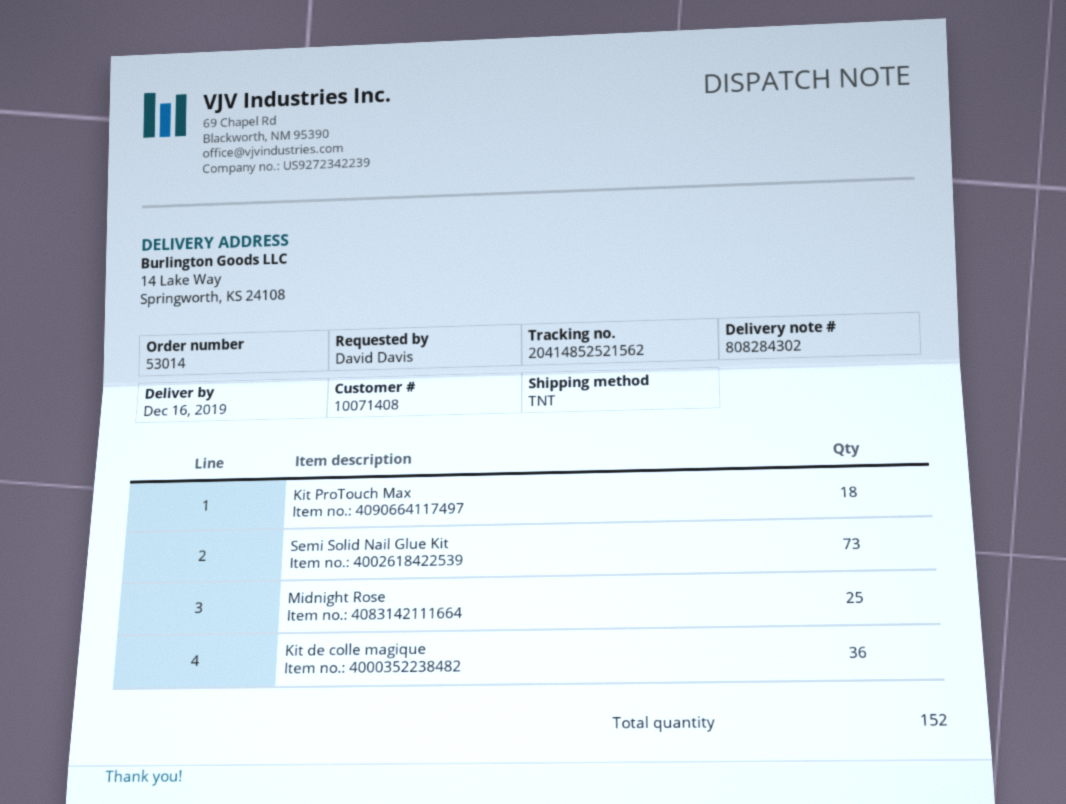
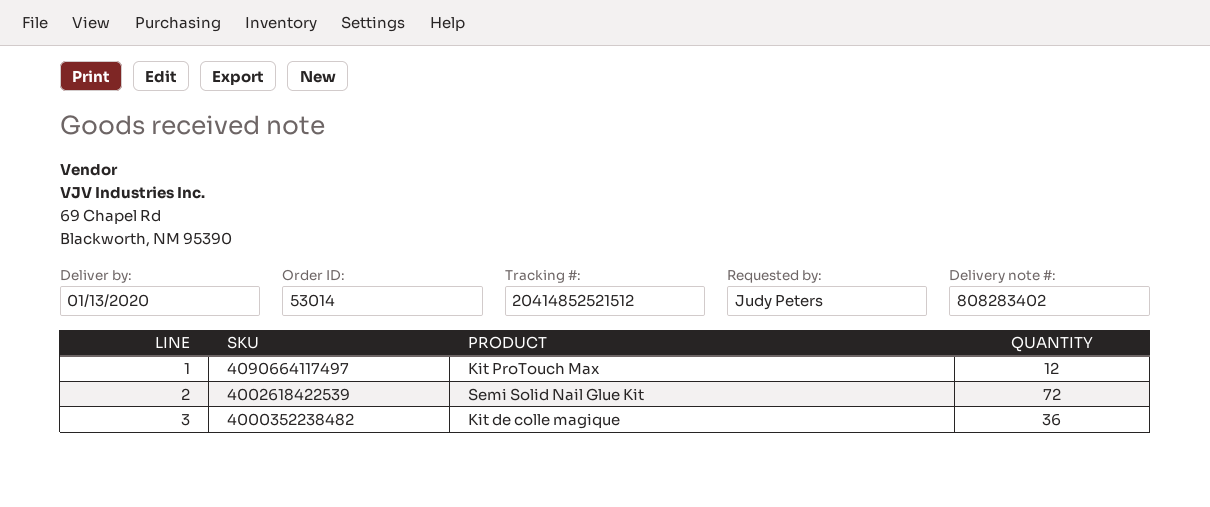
delivery note number: 808284302 -> 808283402
delivery date: 2019-12-16 -> 2020-01-13
ordered by: David Davis -> Judy Peters
tracking number: 20414852521562 -> 20414852521512
Kit ProTouch Max: 18 -> 12
Semi Solid Nail Glue Kit: 73 -> 72
Midnight Rose: 25 -> none

